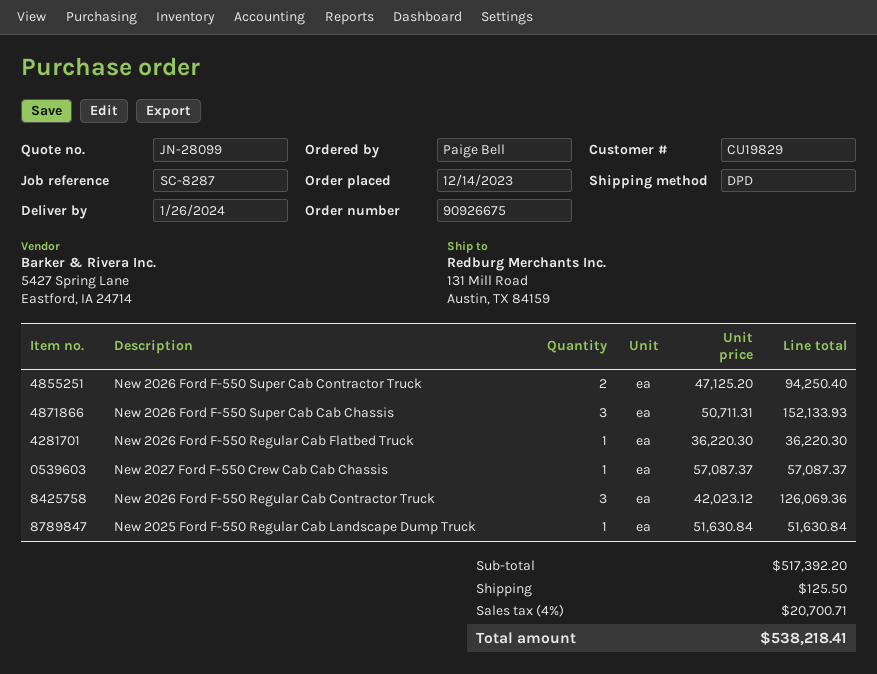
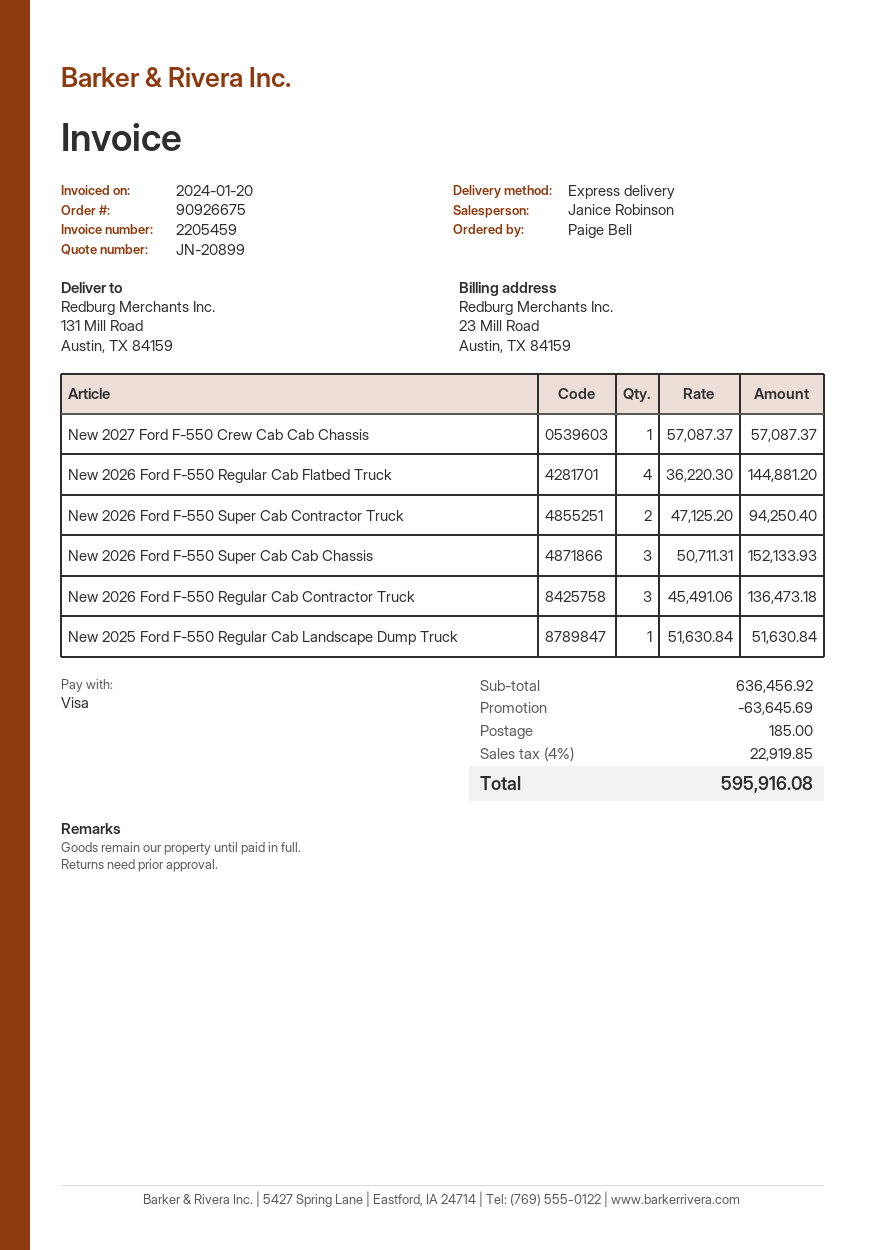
quote number: JN-28099 -> JN-20899
shipping method: DPD -> express
New 2026 Ford F-550 Regular Cab Flatbed Truck: 1 x 36220.30 = 36220.30 -> 4 x 36220.30 = 144881.20
New 2026 Ford F-550 Regular Cab Contractor Truck: 3 x 42023.12 = 126069.36 -> 3 x 45491.06 = 136473.18
subtotal: 517392.20 -> 636456.92
discount: none -> 63645.69
shipping: 125.50 -> 185.00
tax: 4% = 20700.71 -> 4% = 22919.85
total: 538218.41 -> 595916.08

